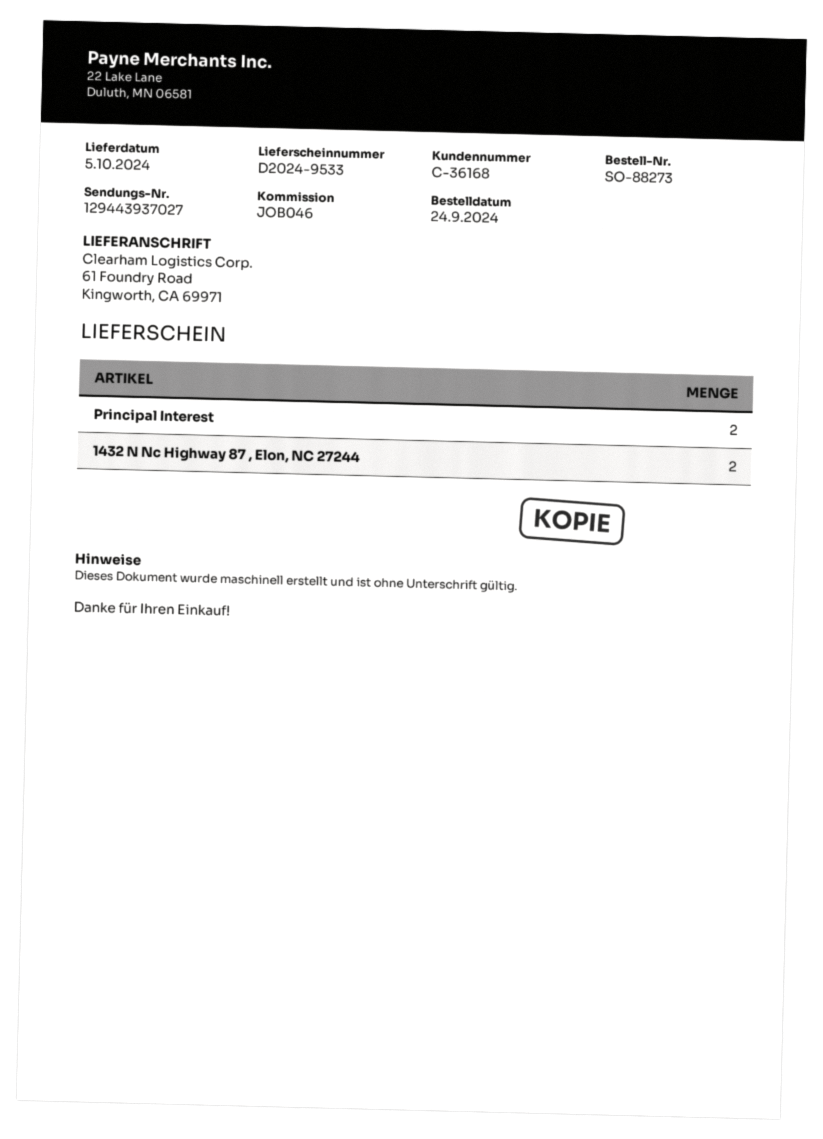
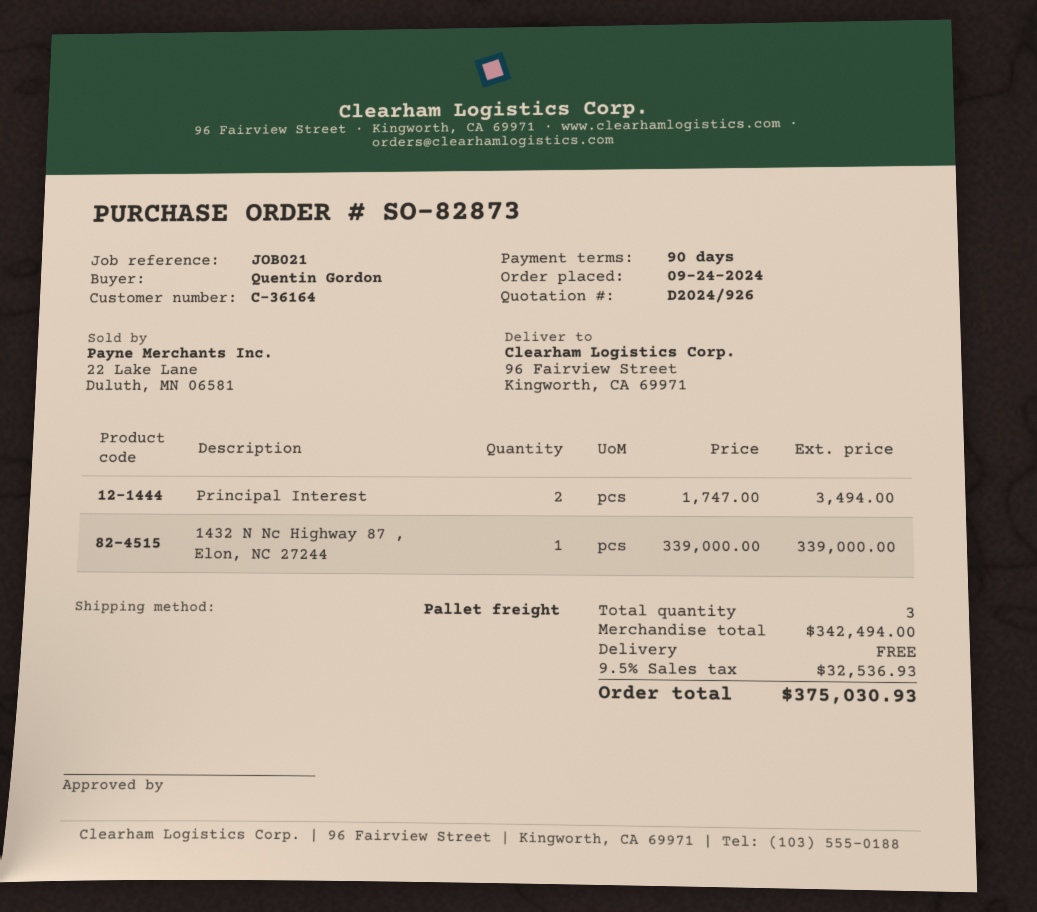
order number: SO-88273 -> SO-82873
customer number: C-36168 -> C-36164
reference: JOB046 -> JOB021
ship to: 61 Foundry Road, Kingworth, CA 69971 -> 96 Fairview Street, Kingworth, CA 69971
1432 N Nc Highway 87 , Elon, NC 27244: 2 -> 1

